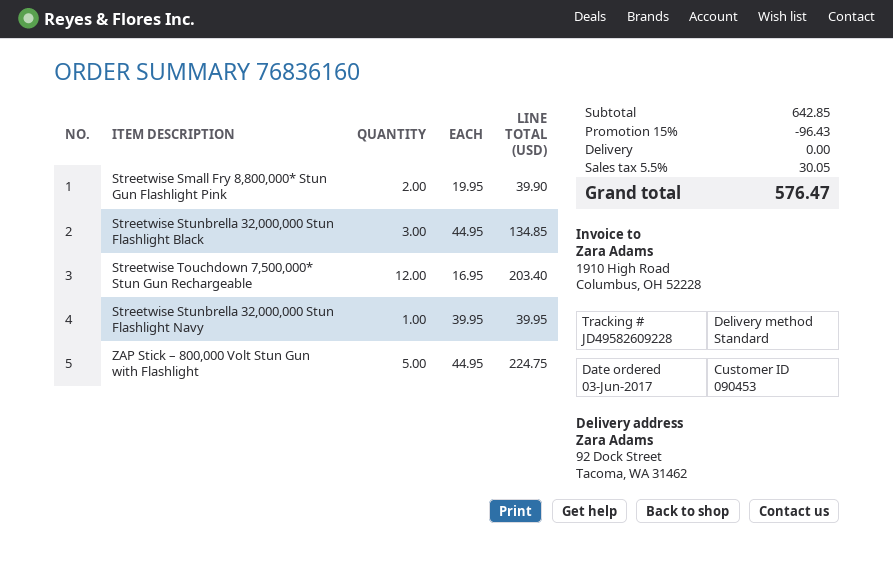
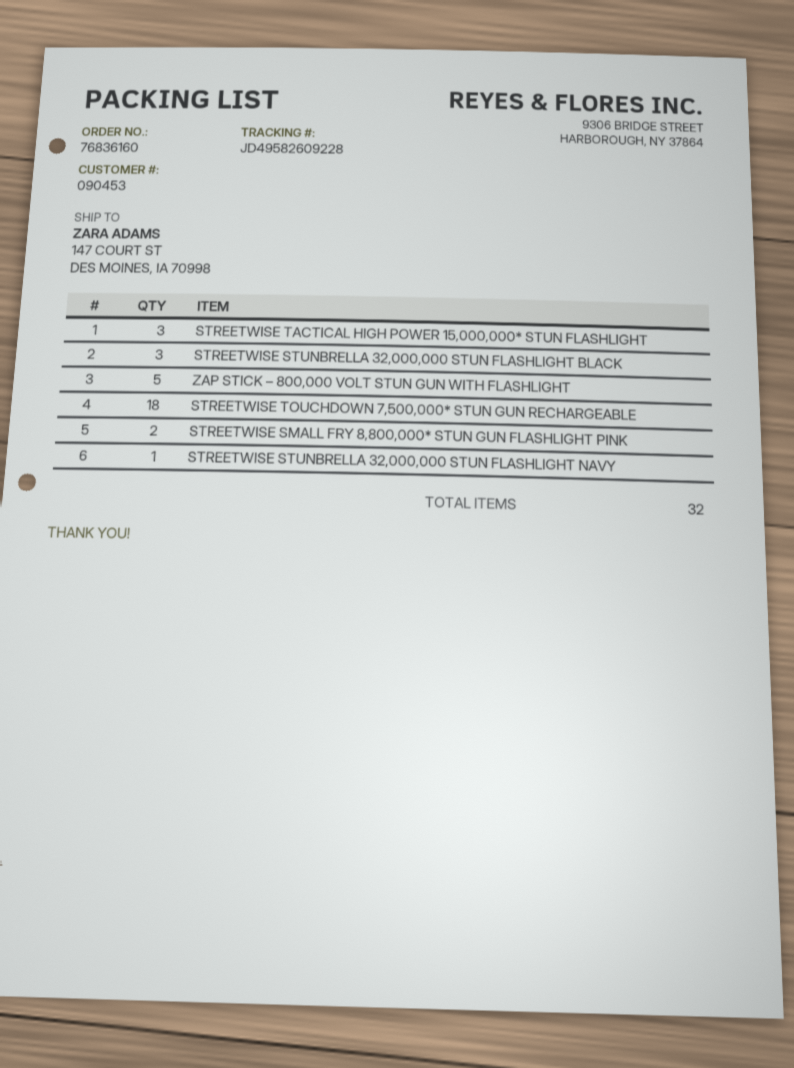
ship to: 92 Dock Street, Tacoma, WA 31462 -> 147 COURT ST, DES MOINES, IA 70998
Streetwise Touchdown 7,500,000* Stun Gun Rechargeable: 12 -> 18
STREETWISE TACTICAL HIGH POWER 15,000,000* STUN FLASHLIGHT: none -> 3

